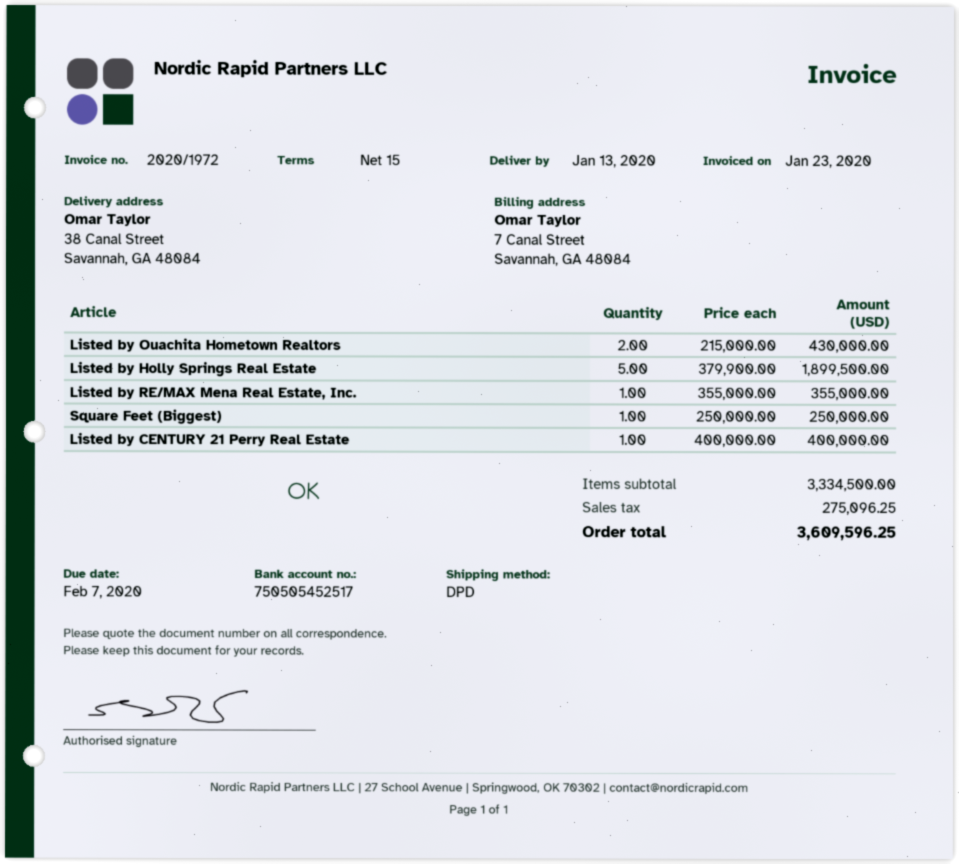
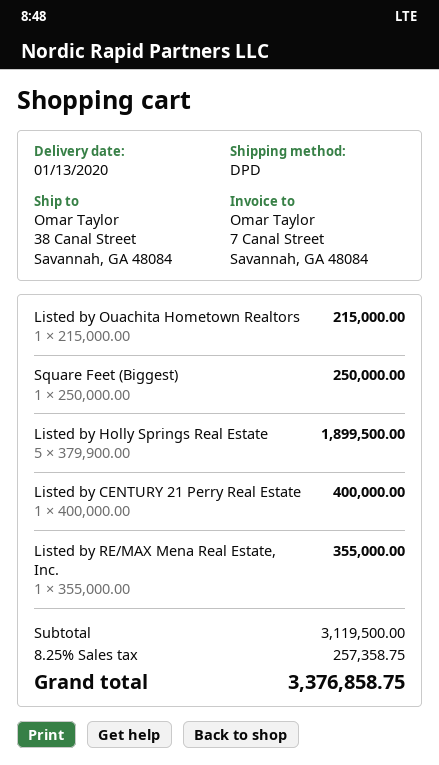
Listed by Ouachita Hometown Realtors: 2 x 215000.00 = 430000.00 -> 1 x 215000.00 = 215000.00
subtotal: 3334500.00 -> 3119500.00
tax: 275096.25 -> 257358.75
total: 3609596.25 -> 3376858.75

